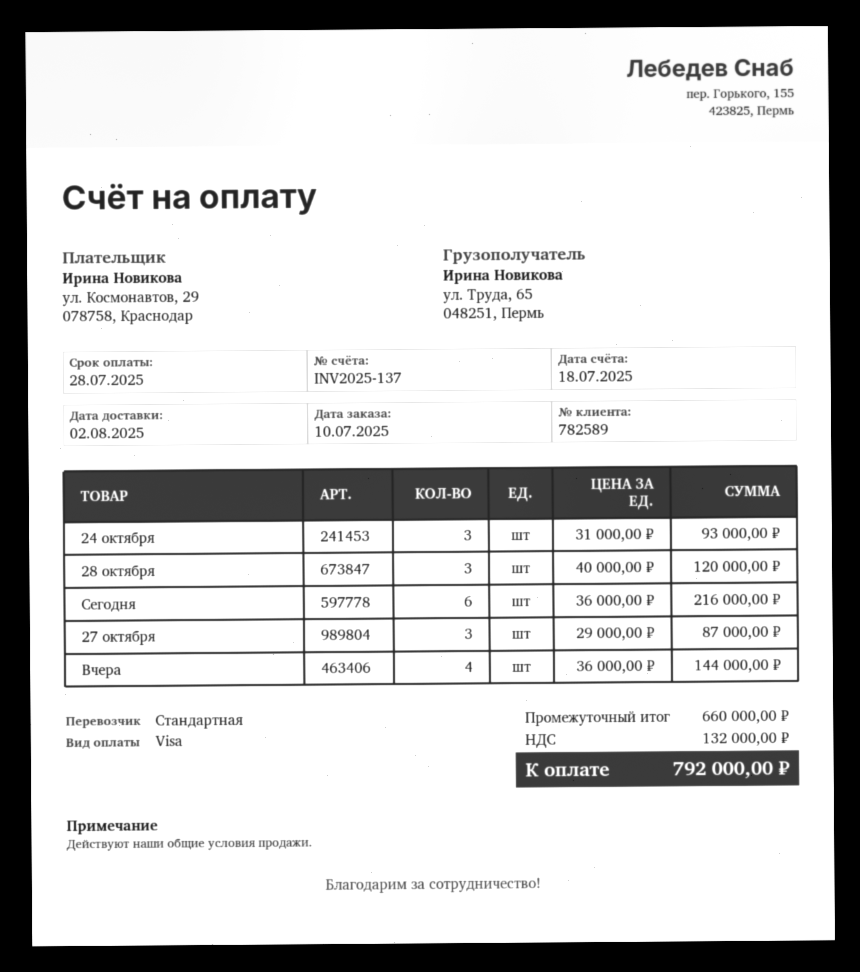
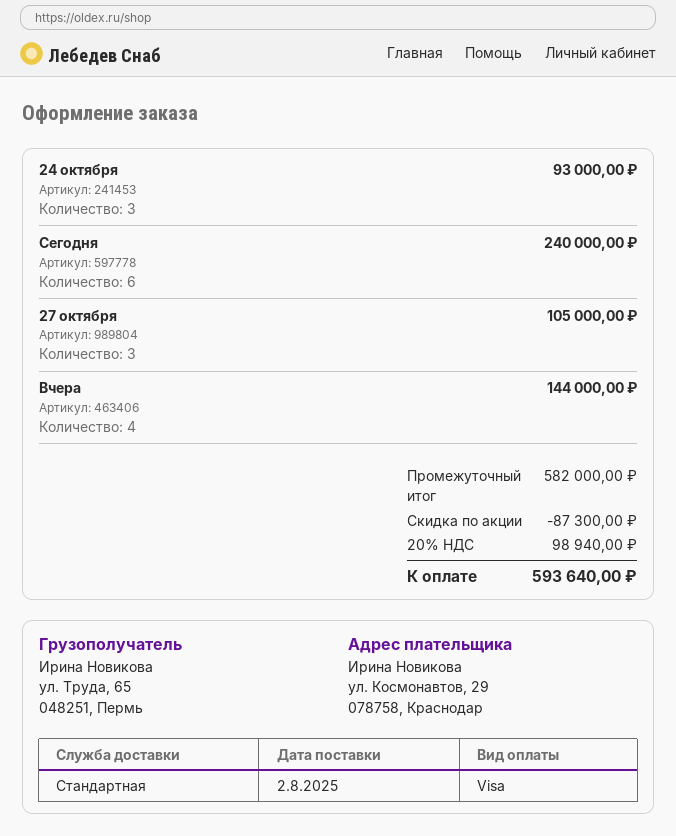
28 октября: 3 for 120000.00 -> none
Сегодня: 6 for 216000.00 -> 6 for 240000.00
27 октября: 3 for 87000.00 -> 3 for 105000.00
subtotal: 660000.00 -> 582000.00
discount: none -> 87300.00
tax: 132000.00 -> 98940.00
total: 792000.00 -> 593640.00

